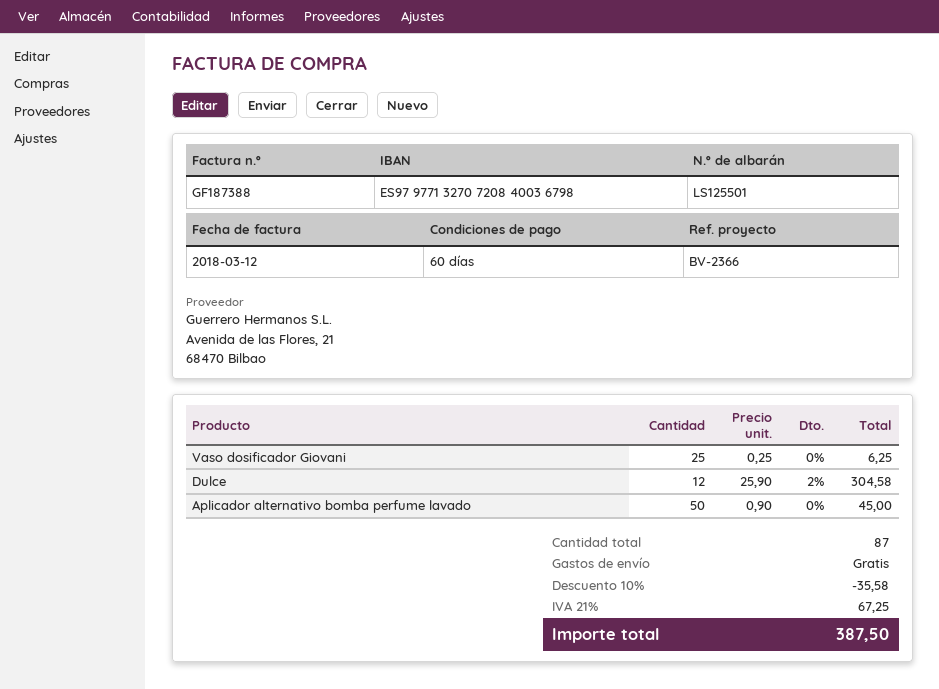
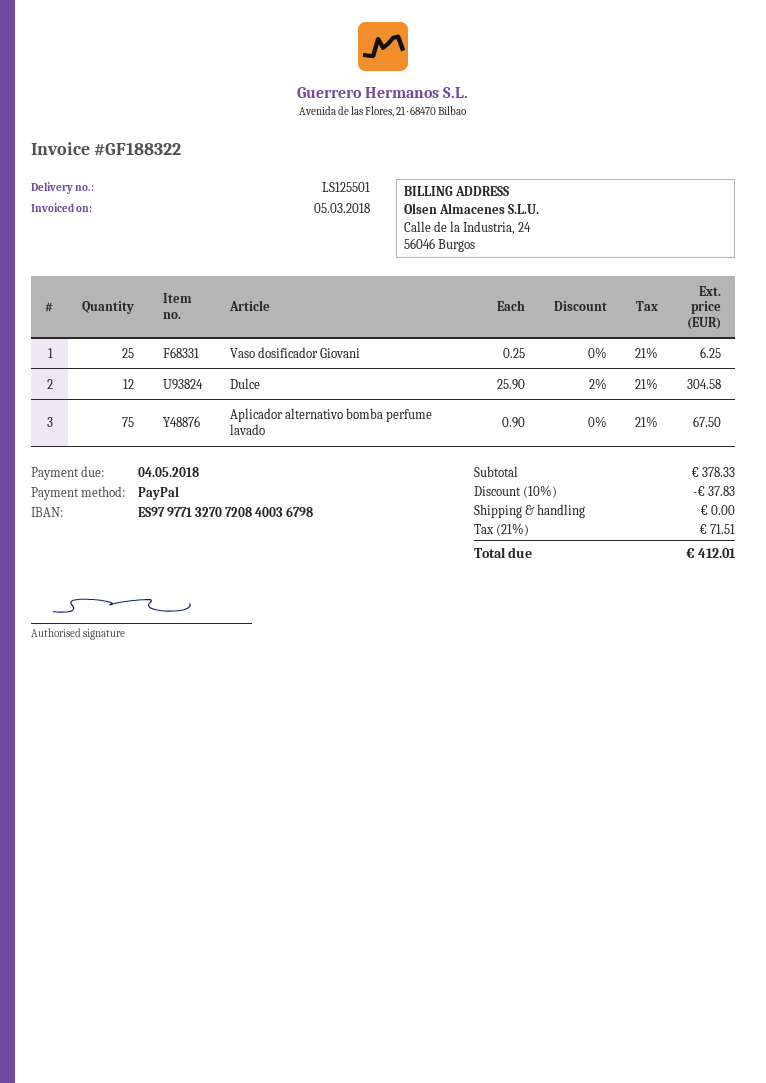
invoice number: GF187388 -> GF188322
invoice date: 2018-03-12 -> 2018-03-05
Aplicador alternativo bomba perfume lavado: 50 x 0.90 = 45.00 -> 75 x 0.90 = 67.50
discount: 10% = 35.58 -> 10% = 37.83
tax: 21% = 67.25 -> 21% = 71.51
total: 387.50 -> 412.01

